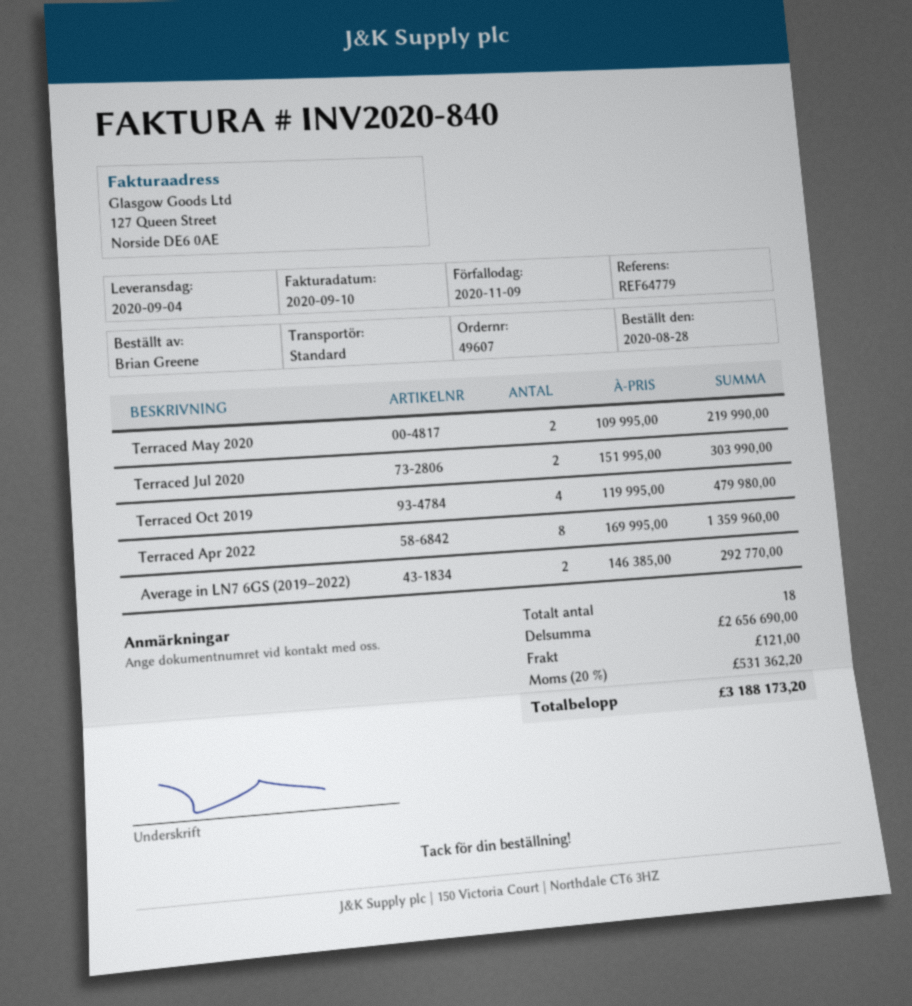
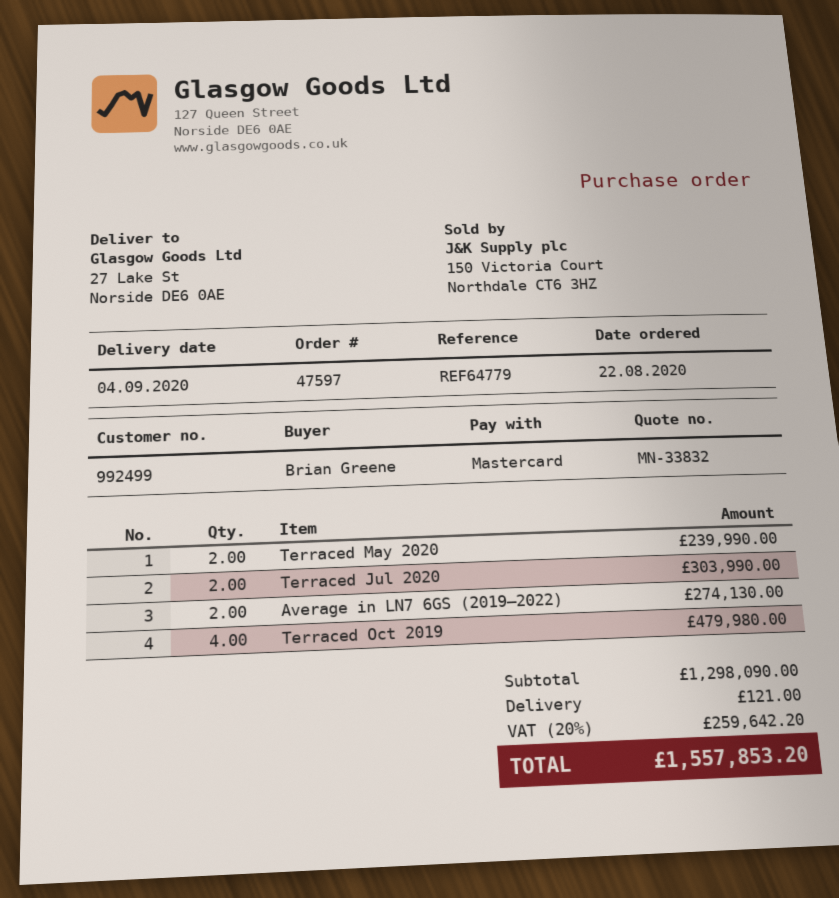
order number: 49607 -> 47597
order date: 2020-08-28 -> 2020-08-22
Terraced May 2020: 2 for 219990.00 -> 2 for 239990.00
Terraced Apr 2022: 8 for 1359960.00 -> none
Average in LN7 6GS (2019–2022): 2 for 292770.00 -> 2 for 274130.00
subtotal: 2656690.00 -> 1298090.00
tax: 20% = 531362.20 -> 20% = 259642.20
total: 3188173.20 -> 1557853.20

